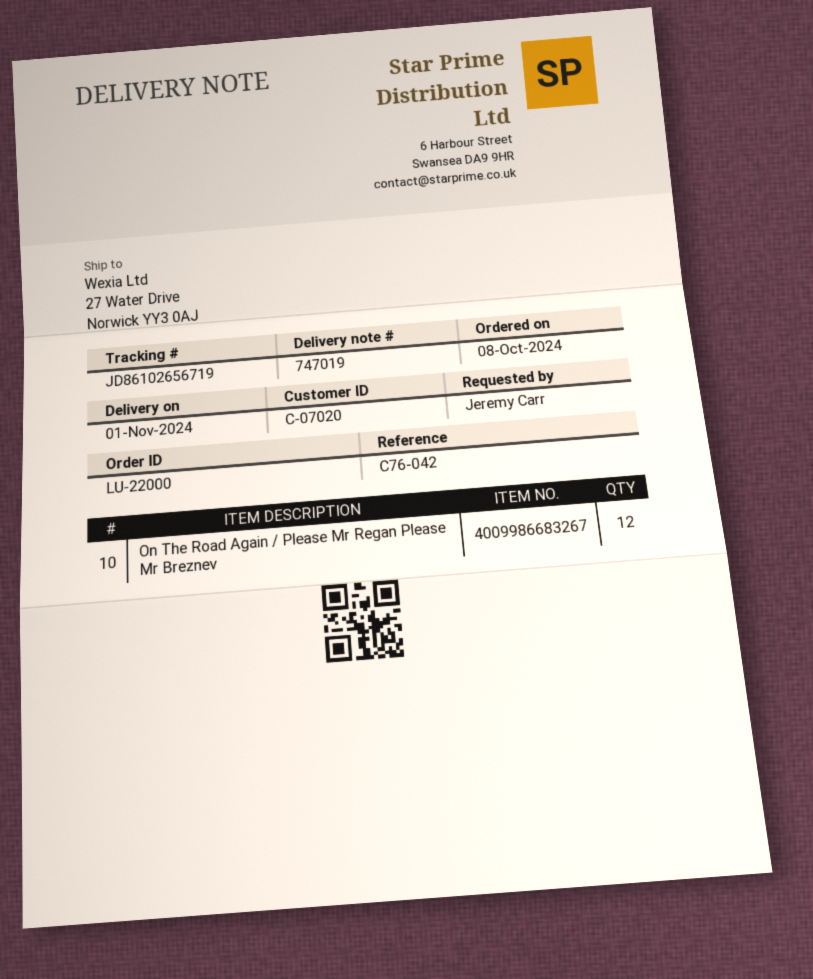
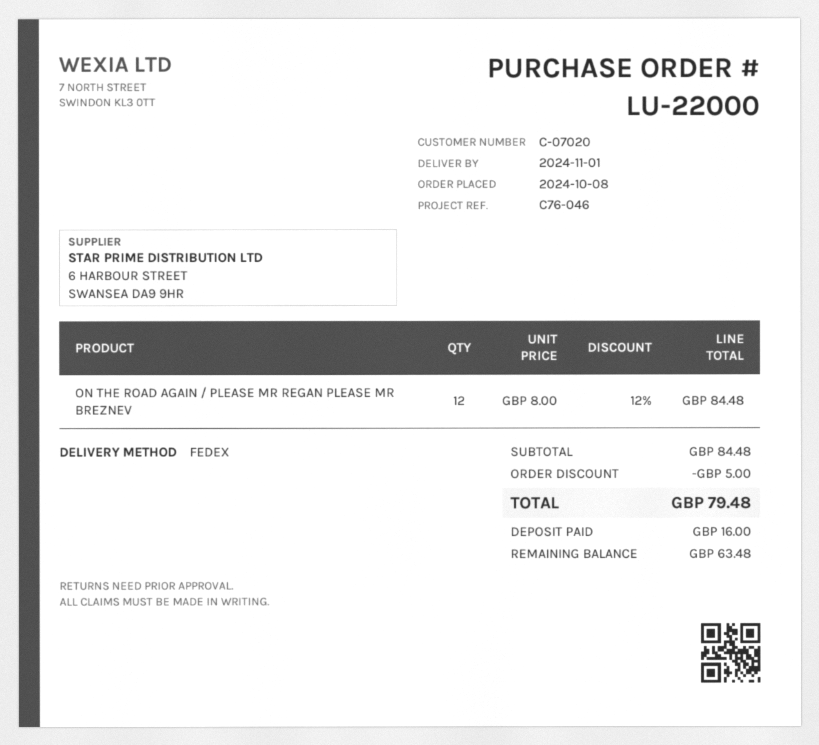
reference: C76-042 -> C76-046

